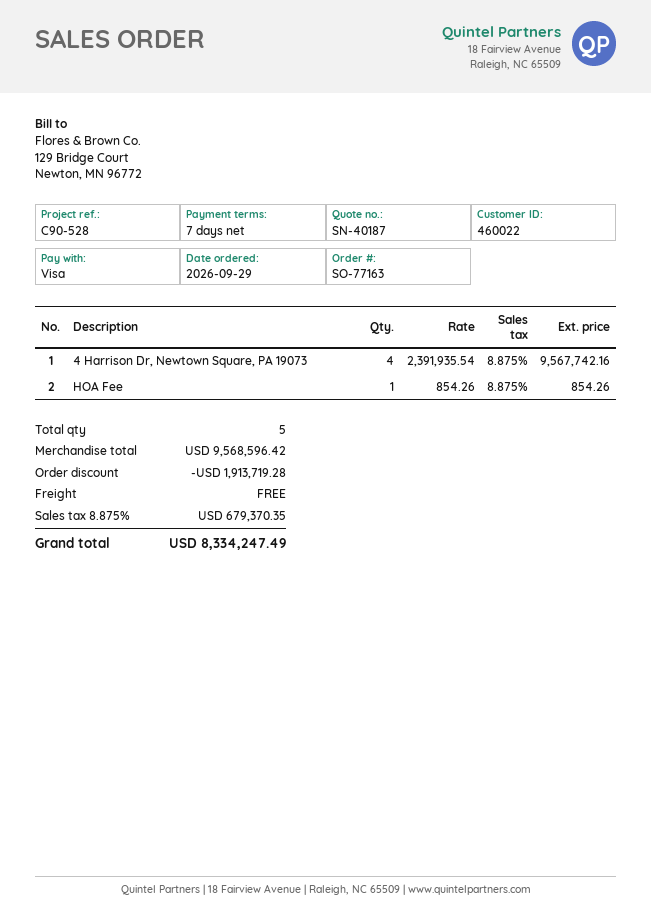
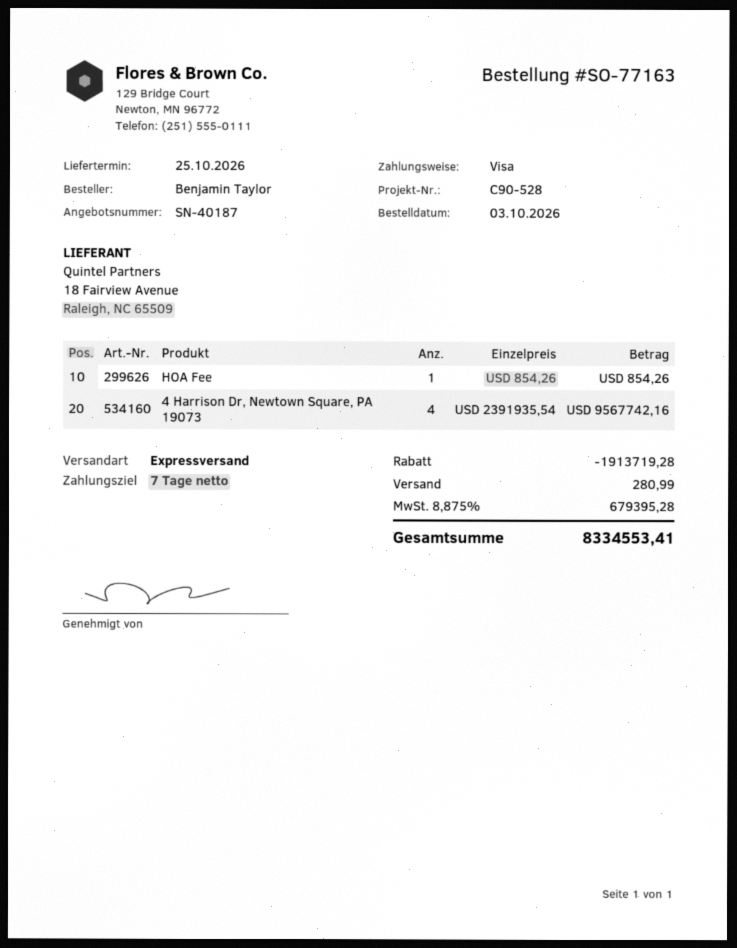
order date: 2026-09-29 -> 2026-10-03
shipping: 0.00 -> 280.99
tax: 8.875% = 679370.35 -> 8.875% = 679395.28
total: 8334247.49 -> 8334553.41

